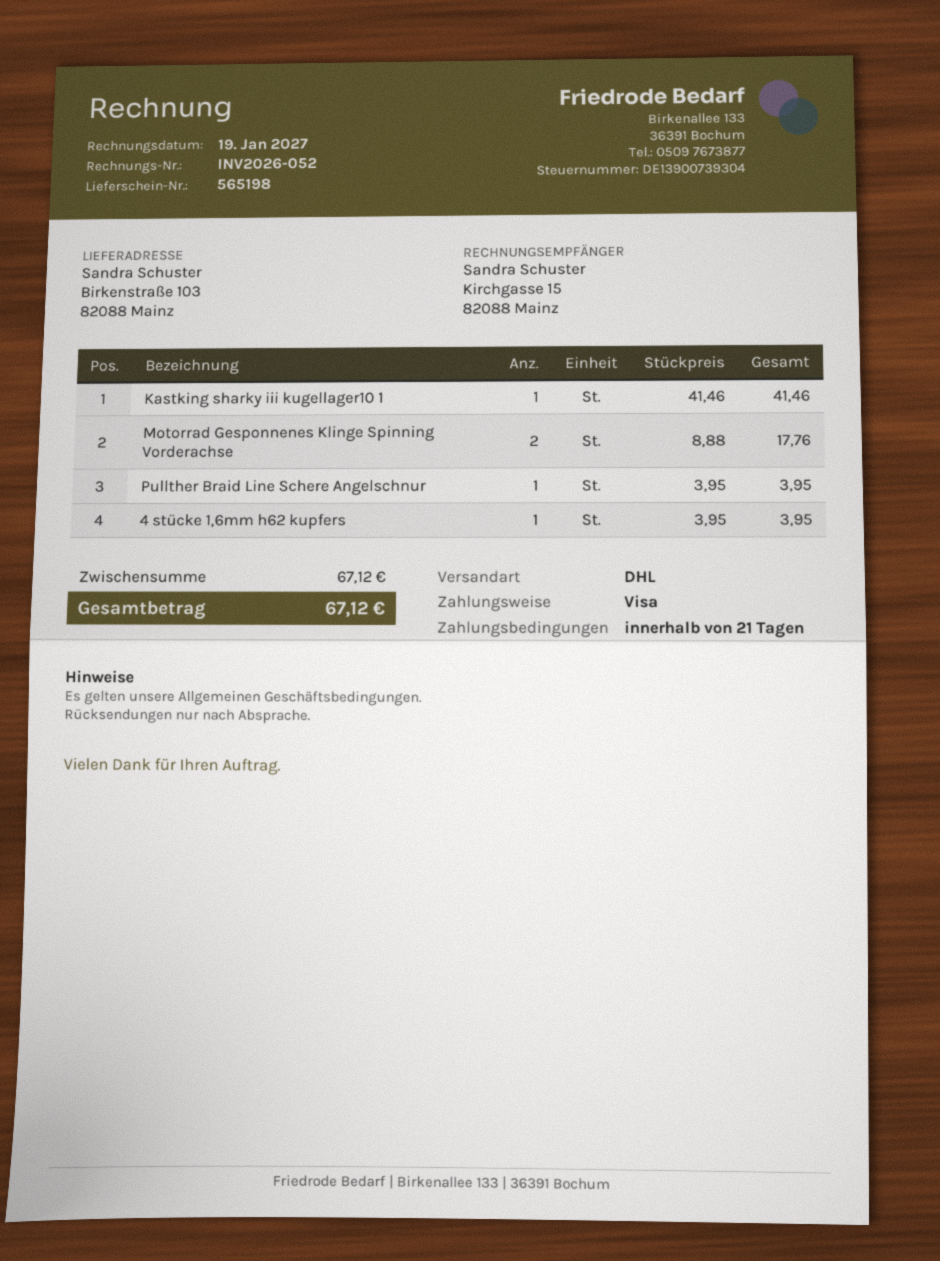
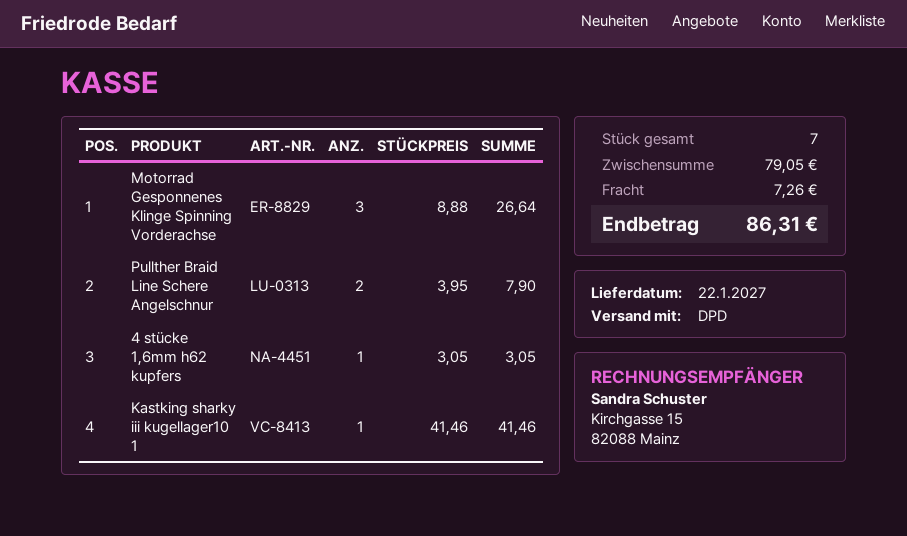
shipping method: DHL -> DPD
Motorrad Gesponnenes Klinge Spinning Vorderachse: 2 x 8.88 = 17.76 -> 3 x 8.88 = 26.64
Pullther Braid Line Schere Angelschnur: 1 x 3.95 = 3.95 -> 2 x 3.95 = 7.90
4 stücke 1,6mm h62 kupfers: 1 x 3.95 = 3.95 -> 1 x 3.05 = 3.05
subtotal: 67.12 -> 79.05
shipping: none -> 7.26
total: 67.12 -> 86.31

